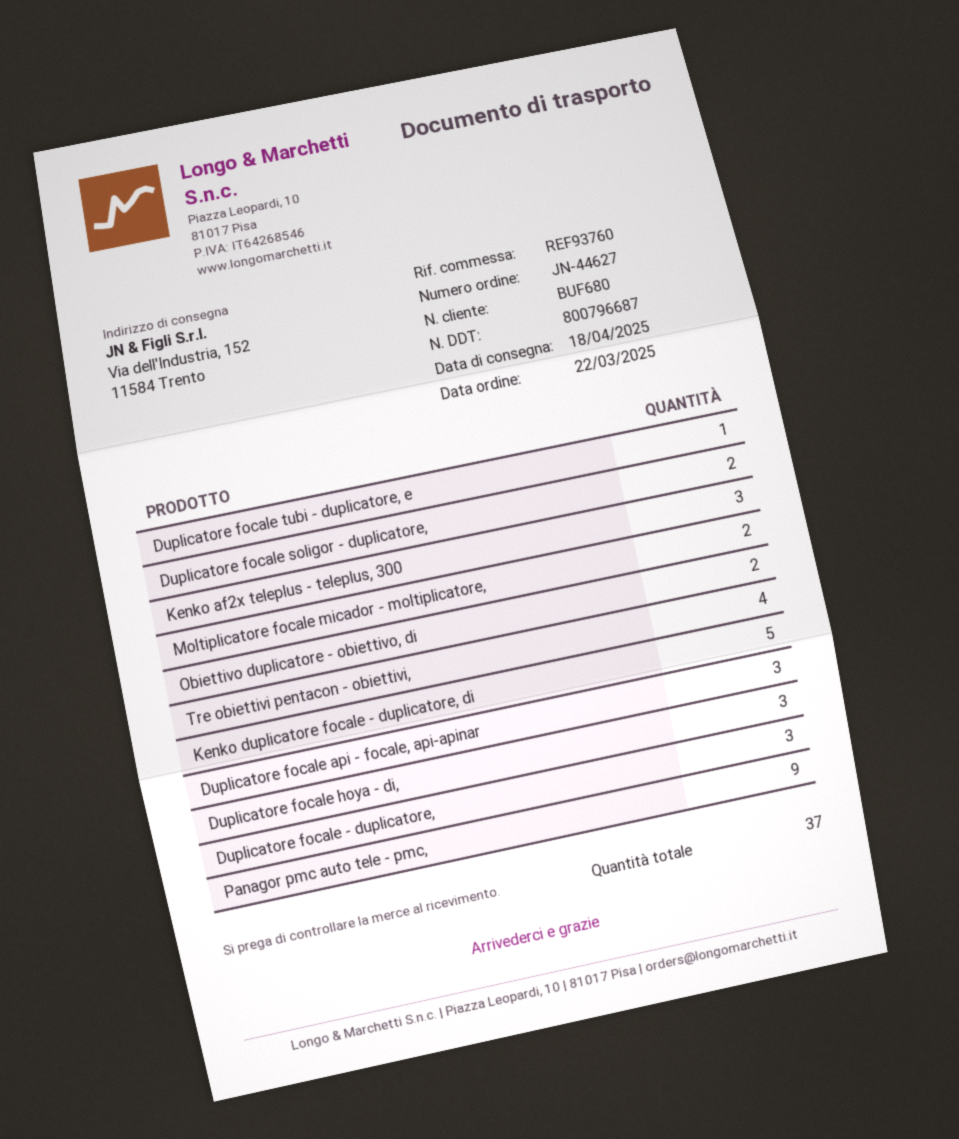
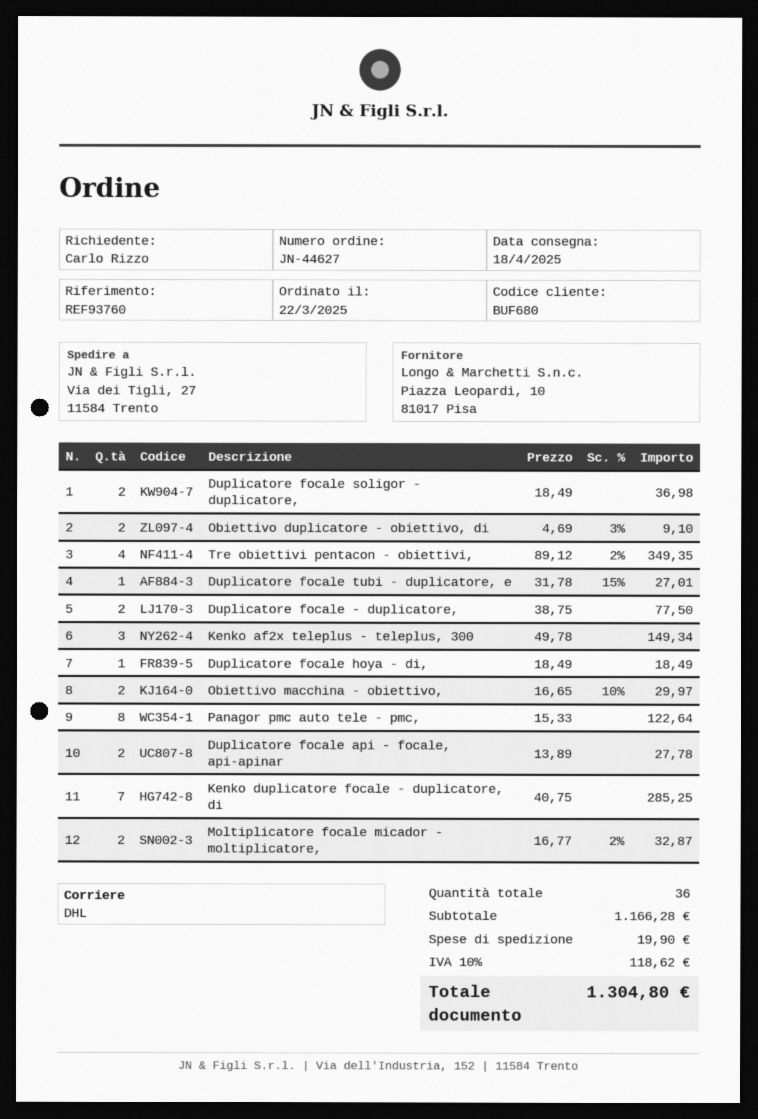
ship to: Via dell'Industria, 152, 11584 Trento -> Via dei Tigli, 27, 11584 Trento
Kenko duplicatore focale - duplicatore, di: 5 -> 7
Duplicatore focale api - focale, api-apinar: 3 -> 2
Duplicatore focale hoya - di,: 3 -> 1
Duplicatore focale - duplicatore,: 3 -> 2
Panagor pmc auto tele - pmc,: 9 -> 8
Obiettivo macchina - obiettivo,: none -> 2
total quantity: 37 -> 36

